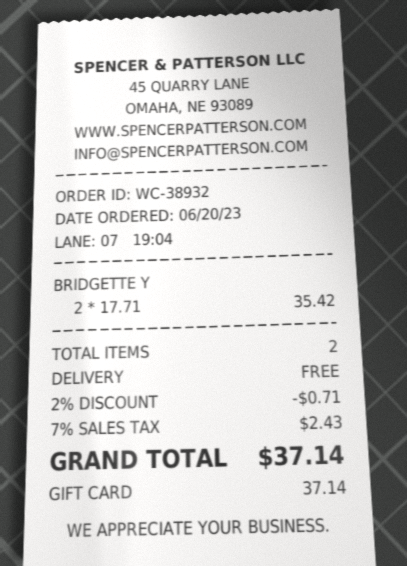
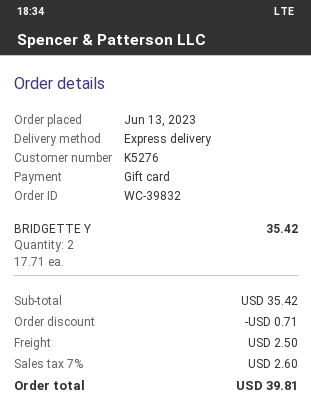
order number: WC-38932 -> WC-39832
order date: 2023-06-20 -> 2023-06-13
shipping: 0.00 -> 2.50
tax: 7% = 2.43 -> 7% = 2.60
total: 37.14 -> 39.81

